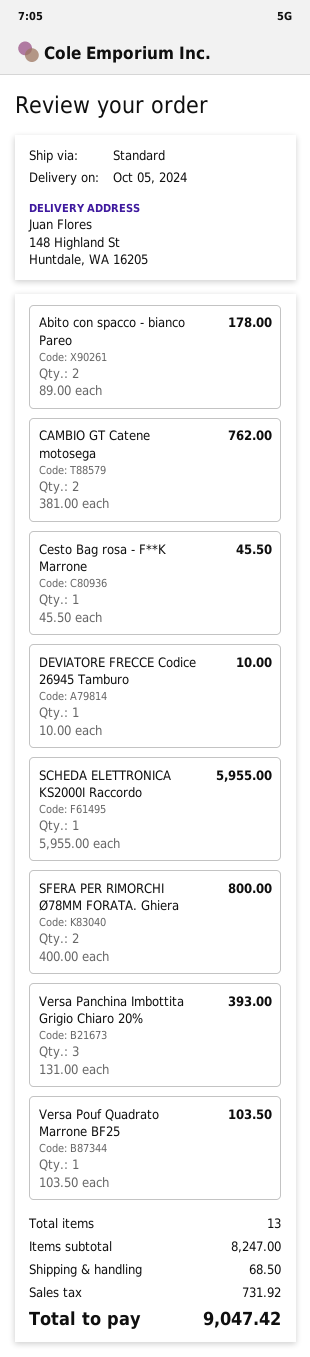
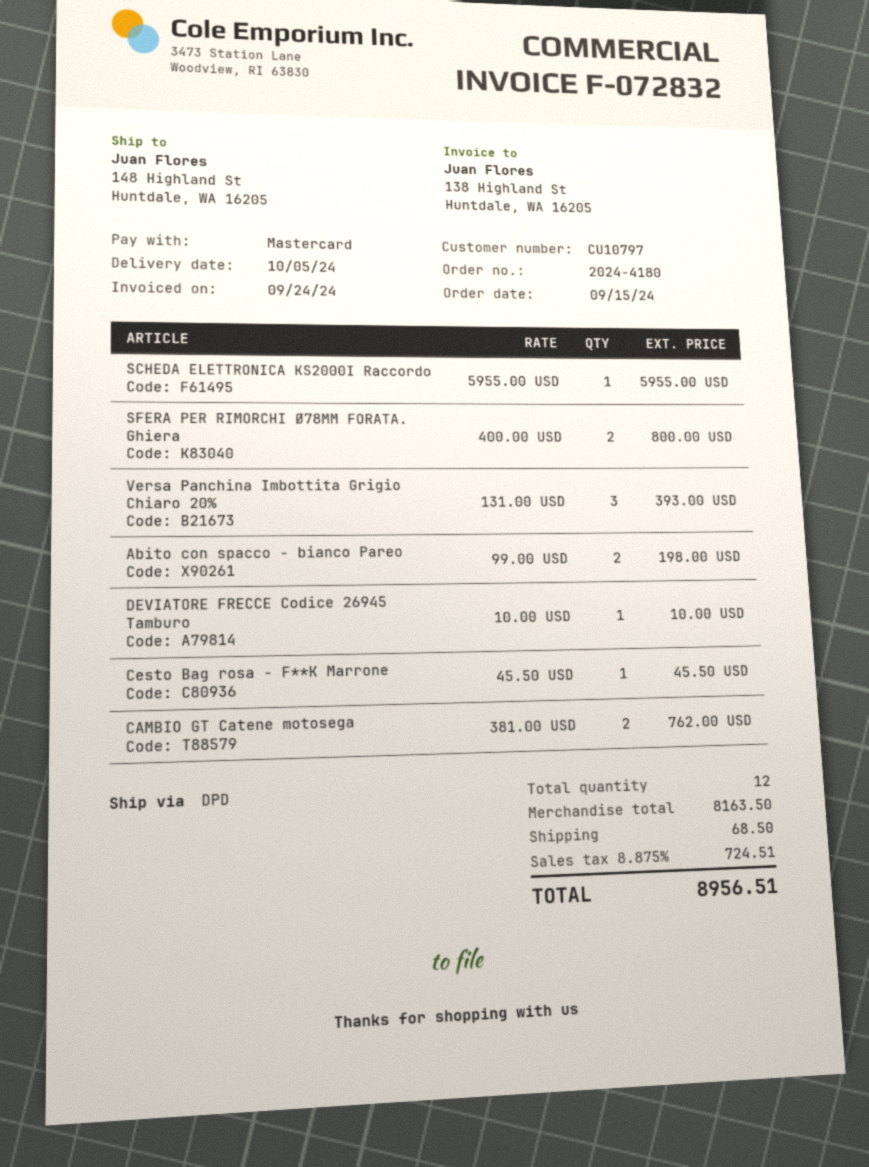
shipping method: standard -> DPD
Abito con spacco - bianco Pareo: 2 x 89.00 = 178.00 -> 2 x 99.00 = 198.00
Versa Pouf Quadrato Marrone BF25: 1 x 103.50 = 103.50 -> none
total quantity: 13 -> 12
subtotal: 8247.00 -> 8163.50
tax: 731.92 -> 724.51
total: 9047.42 -> 8956.51

